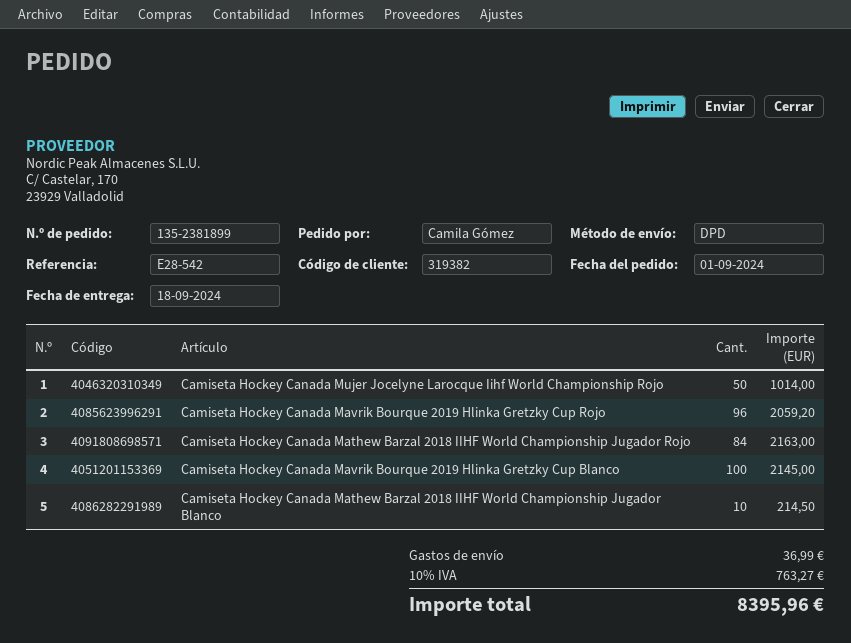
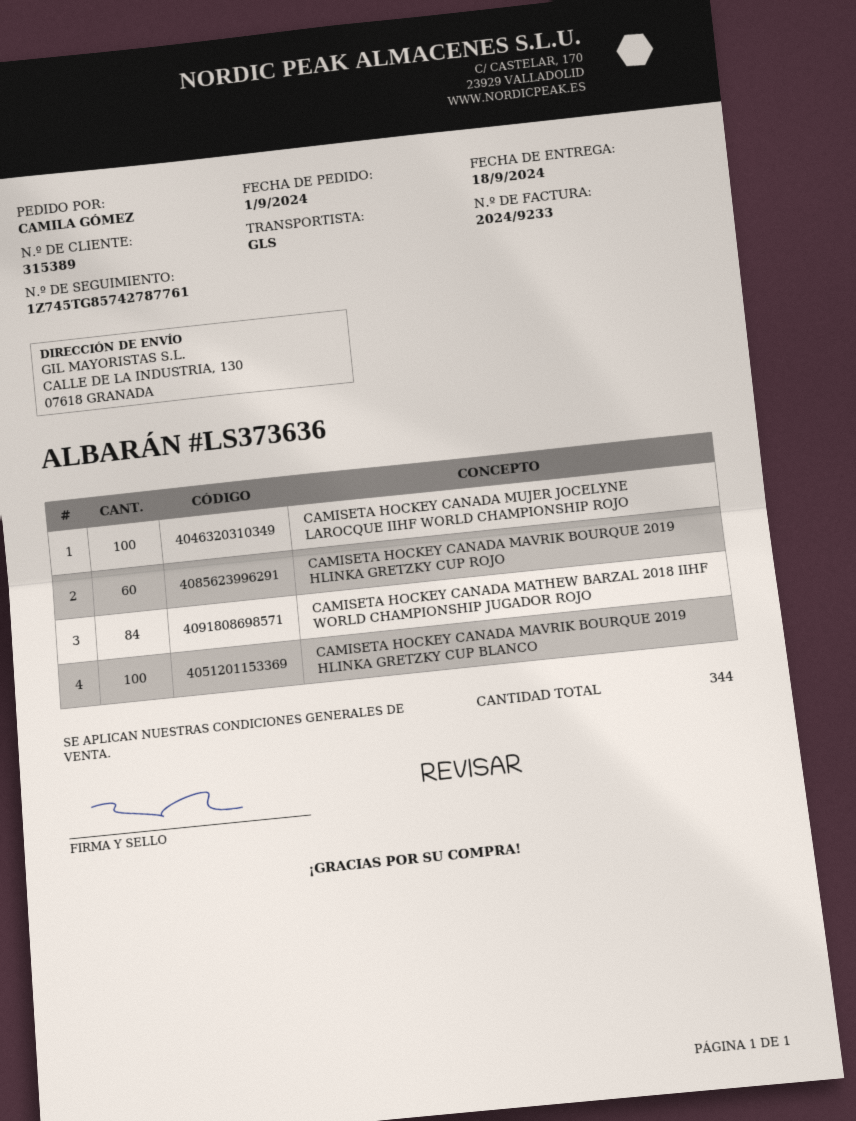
customer number: 319382 -> 315389
shipping method: DPD -> GLS
Camiseta Hockey Canada Mujer Jocelyne Larocque Iihf World Championship Rojo: 50 -> 100
Camiseta Hockey Canada Mavrik Bourque 2019 Hlinka Gretzky Cup Rojo: 96 -> 60
Camiseta Hockey Canada Mathew Barzal 2018 IIHF World Championship Jugador Blanco: 10 -> none

